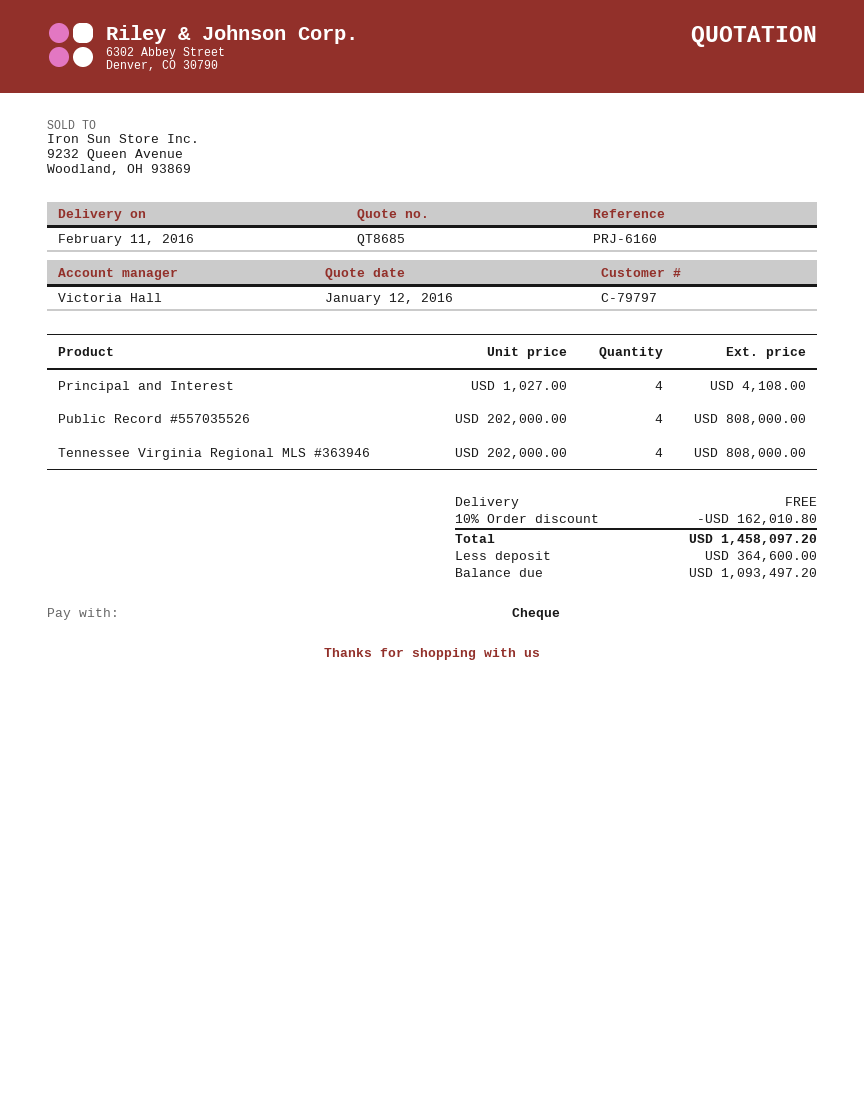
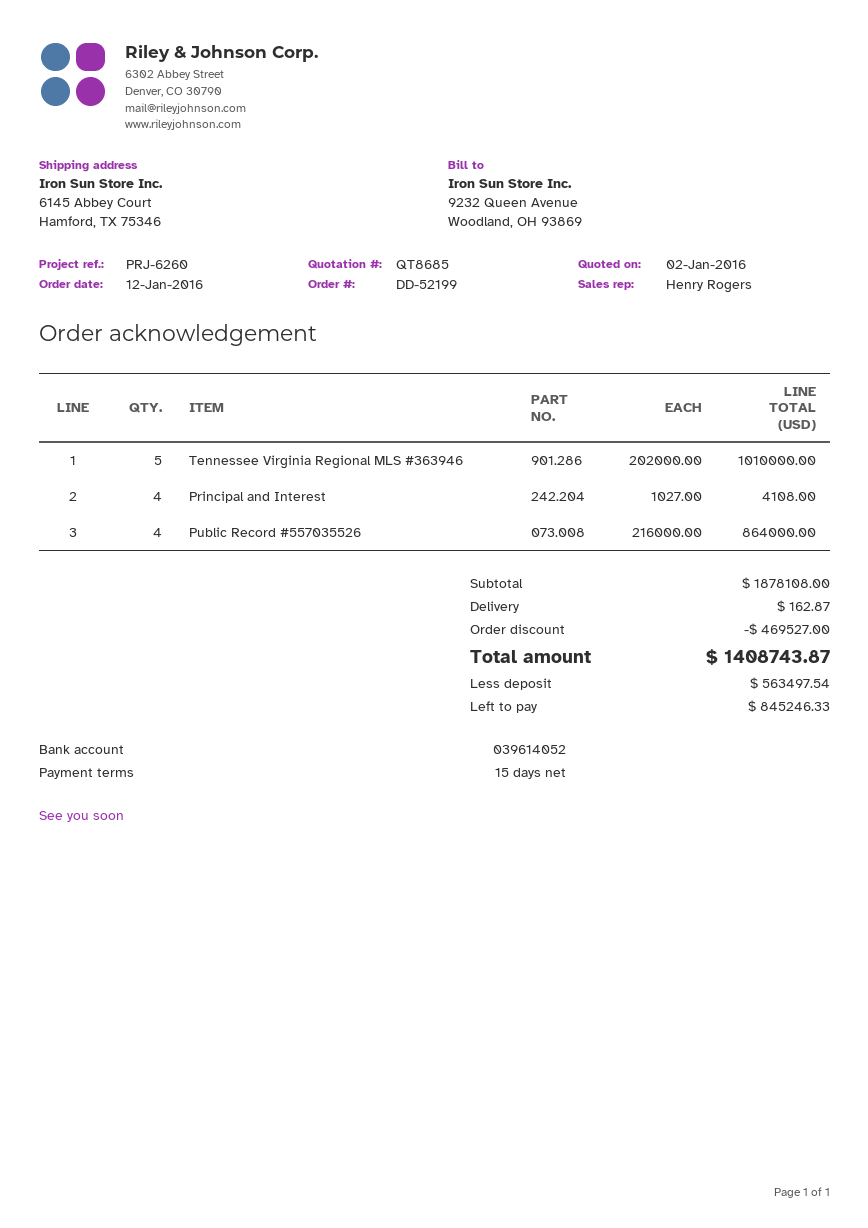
quote date: 2016-01-12 -> 2016-01-02
reference: PRJ-6160 -> PRJ-6260
sales rep: Victoria Hall -> Henry Rogers
Public Record #557035526: 4 x 202000.00 = 808000.00 -> 4 x 216000.00 = 864000.00
Tennessee Virginia Regional MLS #363946: 4 x 202000.00 = 808000.00 -> 5 x 202000.00 = 1010000.00
discount: 162010.80 -> 469527.00
shipping: 0.00 -> 162.87
total: 1458097.20 -> 1408743.87
deposit: 364600.00 -> 563497.54
balance: 1093497.20 -> 845246.33

